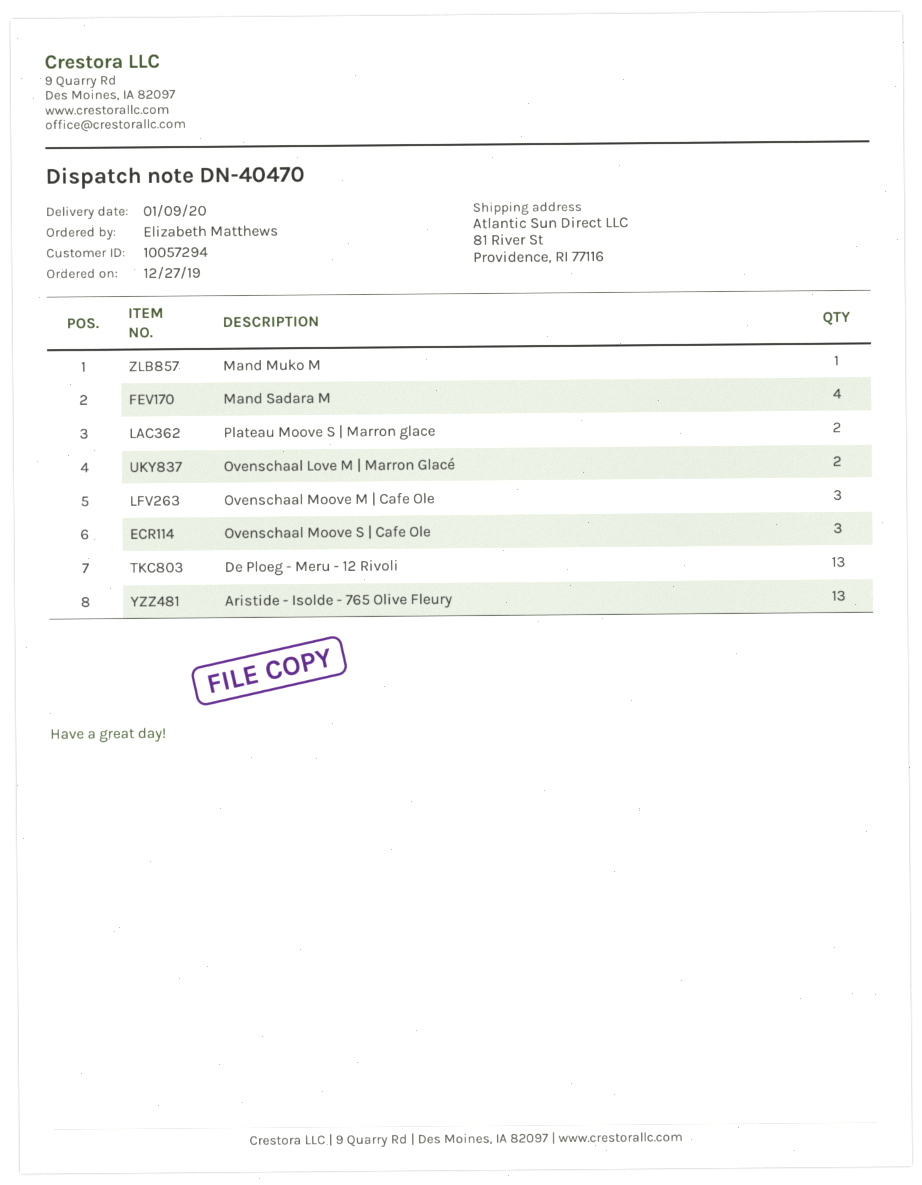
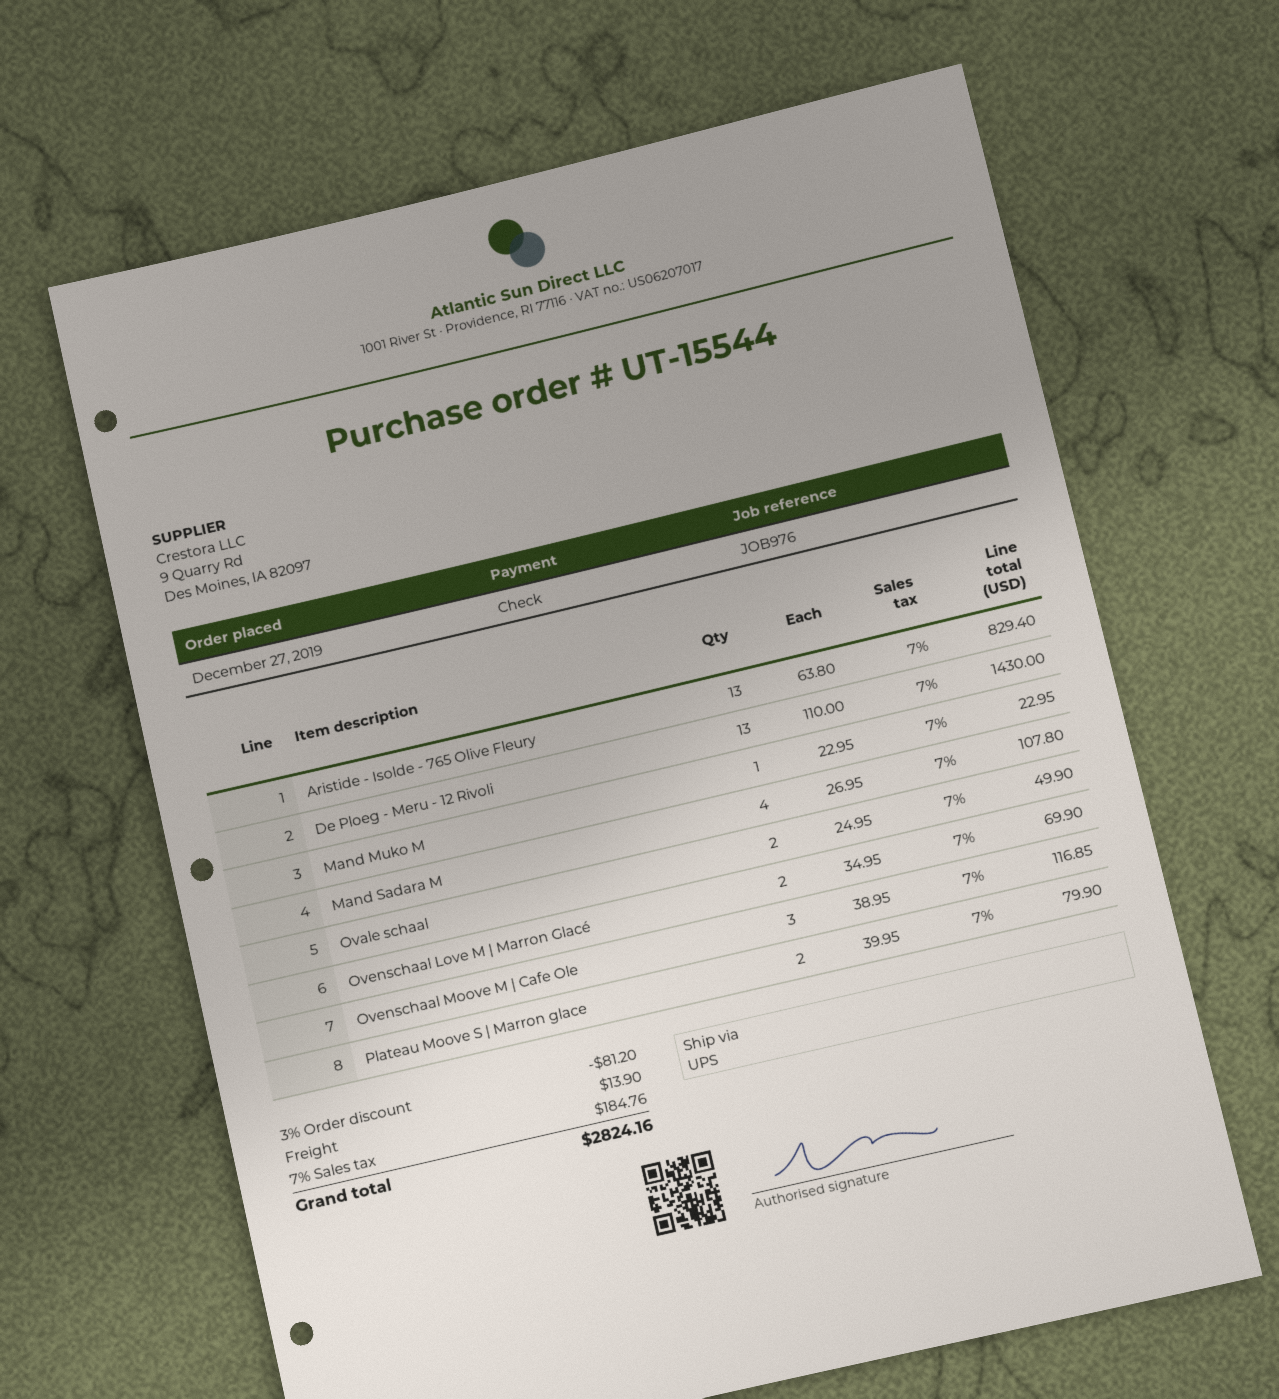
Ovenschaal Moove S | Cafe Ole: 3 -> none
Ovale schaal: none -> 2

